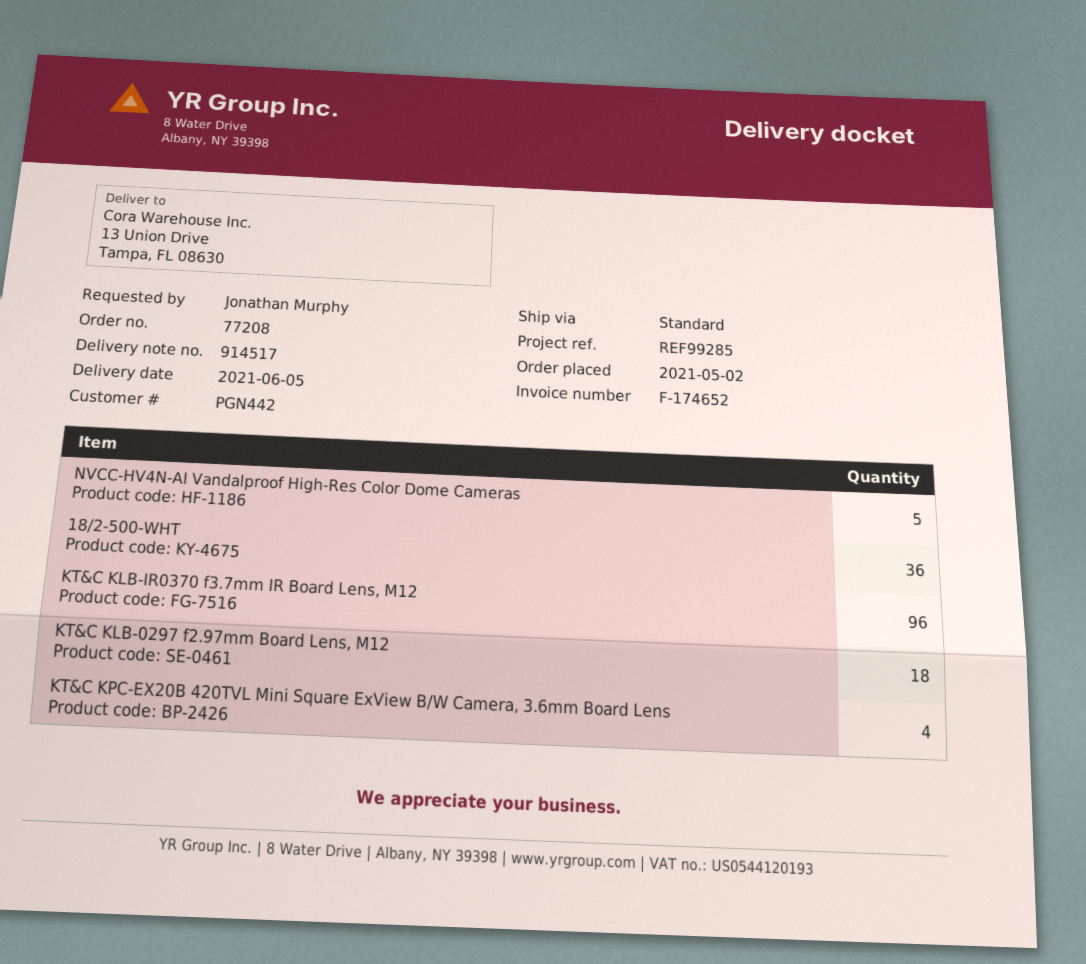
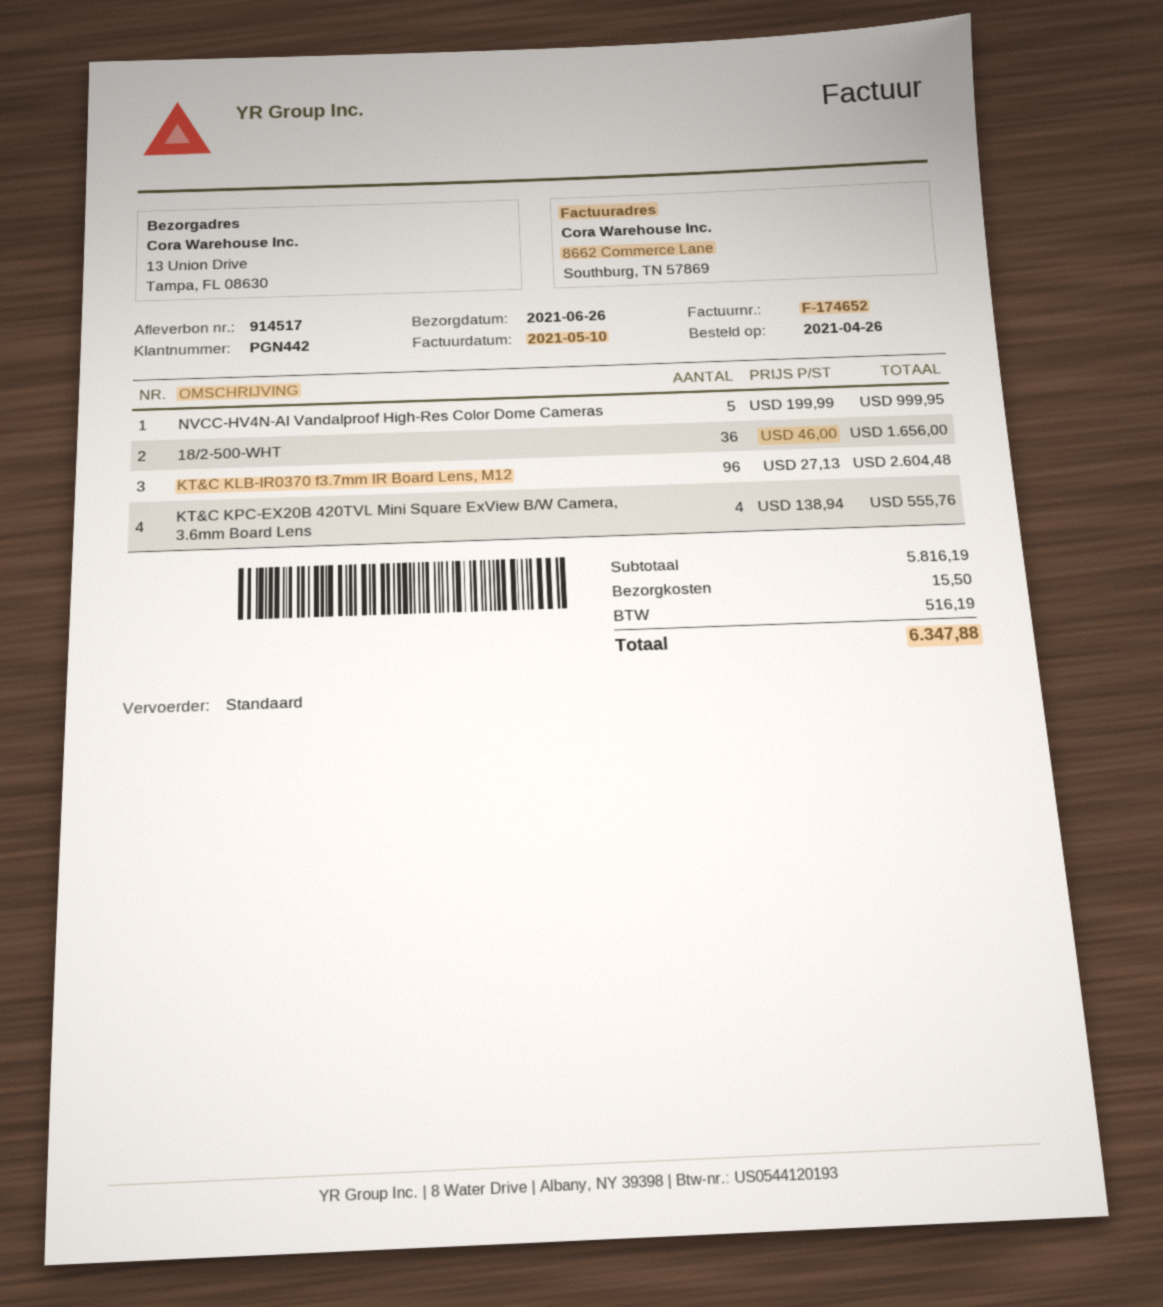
order date: 2021-05-02 -> 2021-04-26
delivery date: 2021-06-05 -> 2021-06-26
KT&C KLB-0297 f2.97mm Board Lens, M12: 18 -> none

